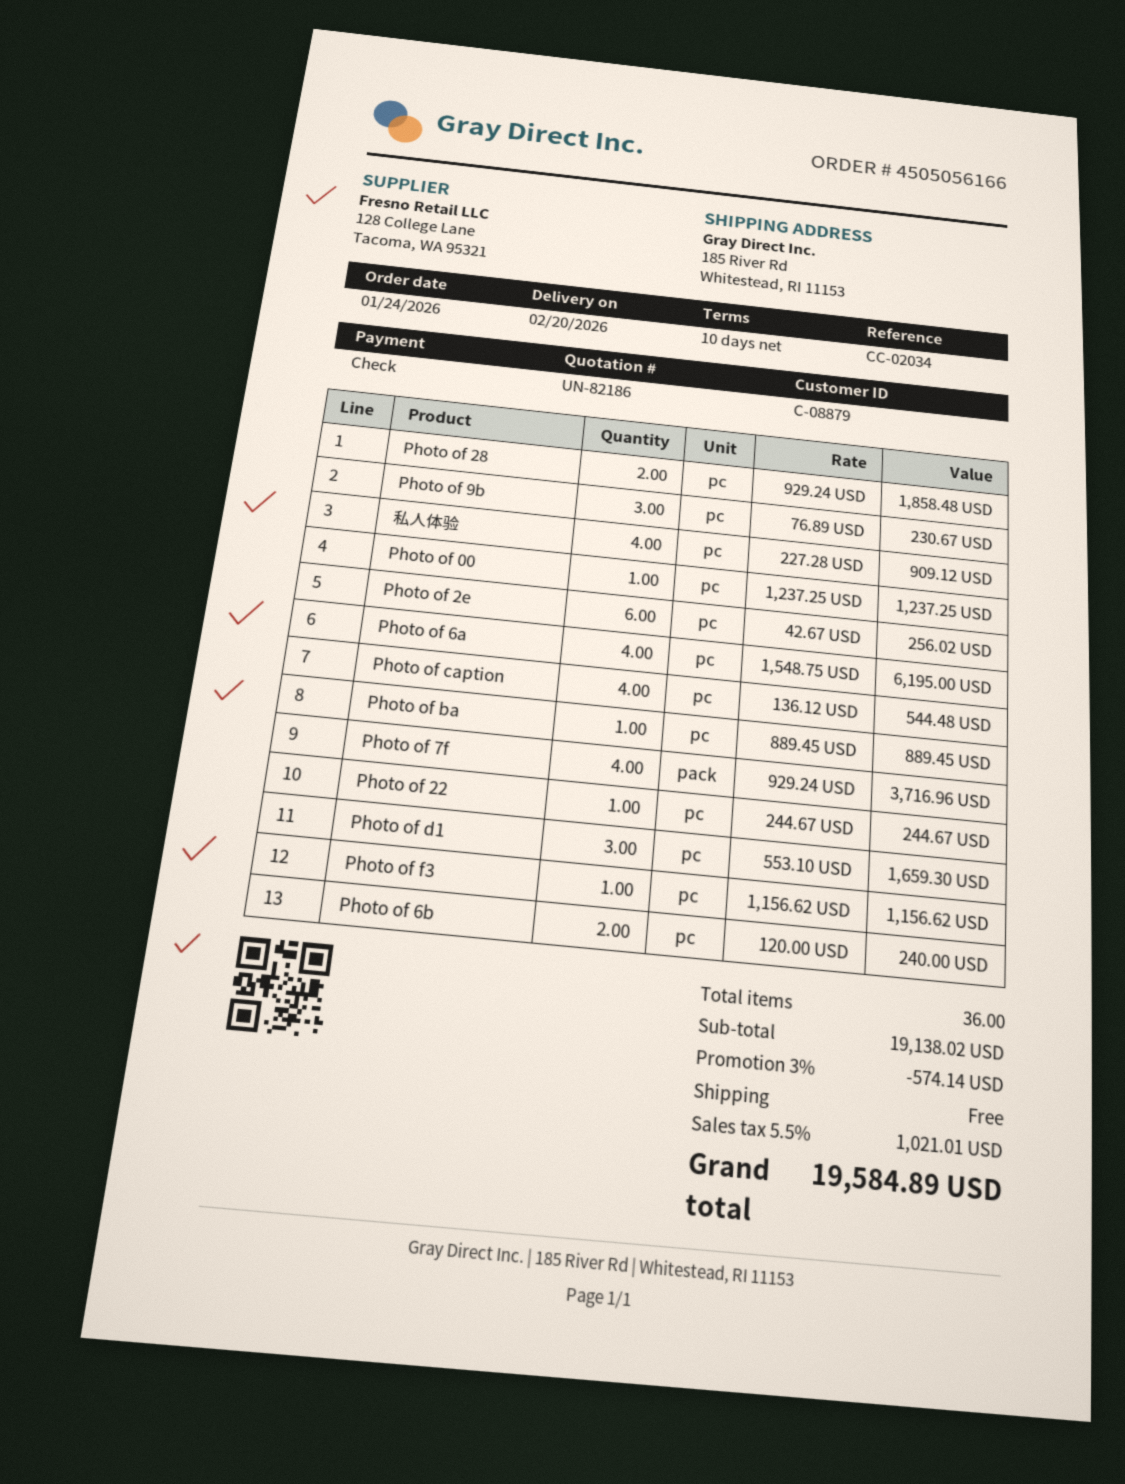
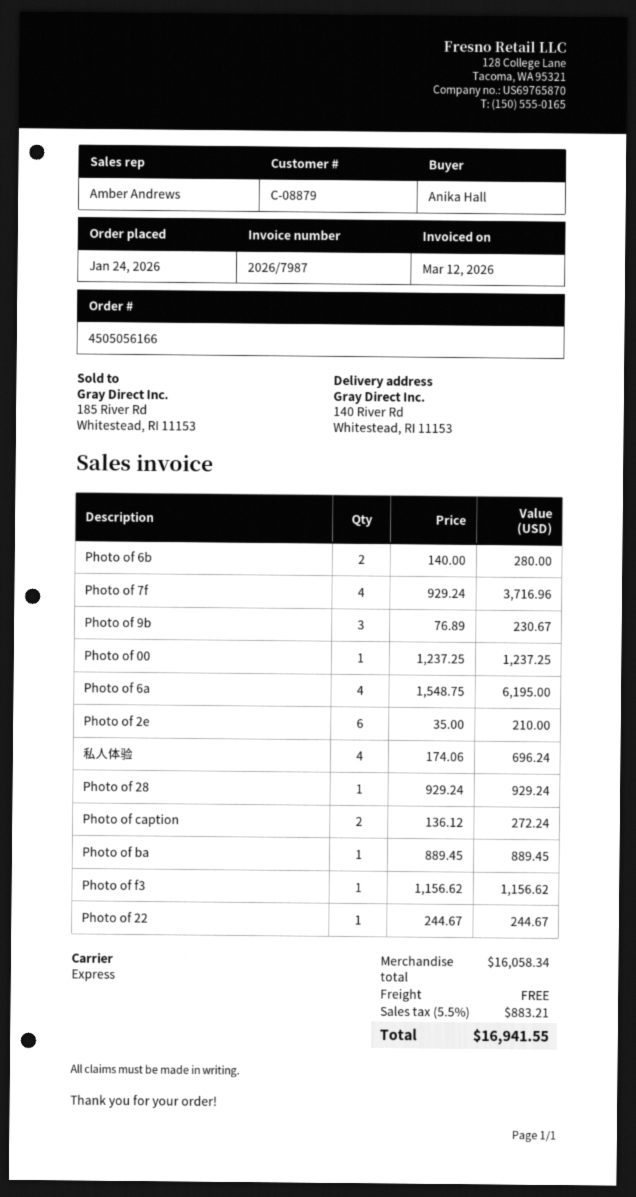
ship to: 185 River Rd, Whitestead, RI 11153 -> 140 River Rd, Whitestead, RI 11153
Photo of 28: 2 x 929.24 = 1858.48 -> 1 x 929.24 = 929.24
私人体验: 4 x 227.28 = 909.12 -> 4 x 174.06 = 696.24
Photo of 2e: 6 x 42.67 = 256.02 -> 6 x 35.00 = 210.00
Photo of caption: 4 x 136.12 = 544.48 -> 2 x 136.12 = 272.24
Photo of d1: 3 x 553.10 = 1659.30 -> none
Photo of 6b: 2 x 120.00 = 240.00 -> 2 x 140.00 = 280.00
subtotal: 19138.02 -> 16058.34
discount: 3% = 574.14 -> none
tax: 5.5% = 1021.01 -> 5.5% = 883.21
total: 19584.89 -> 16941.55

